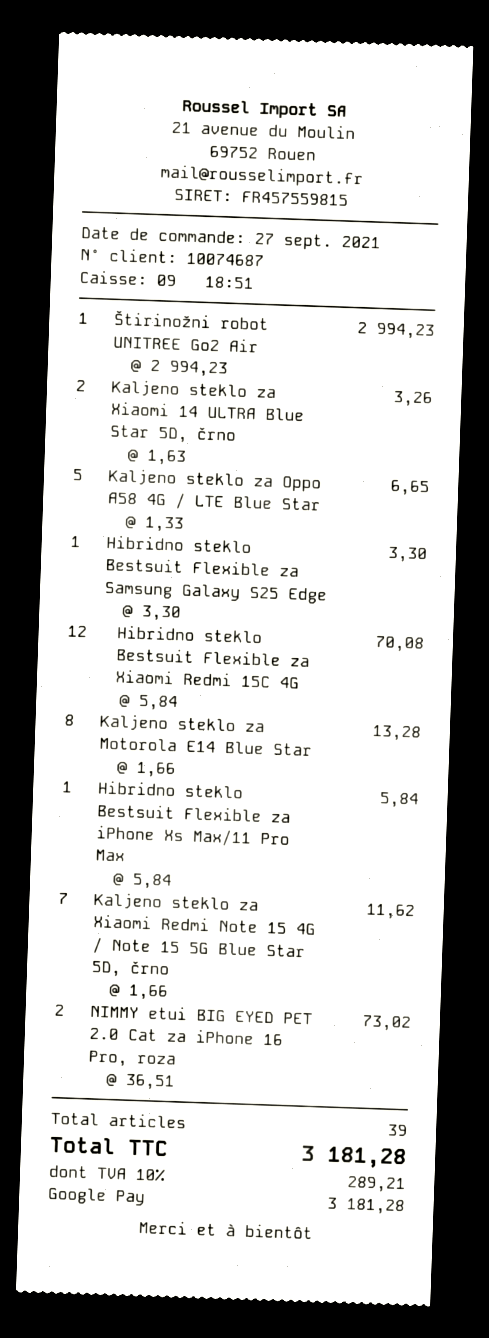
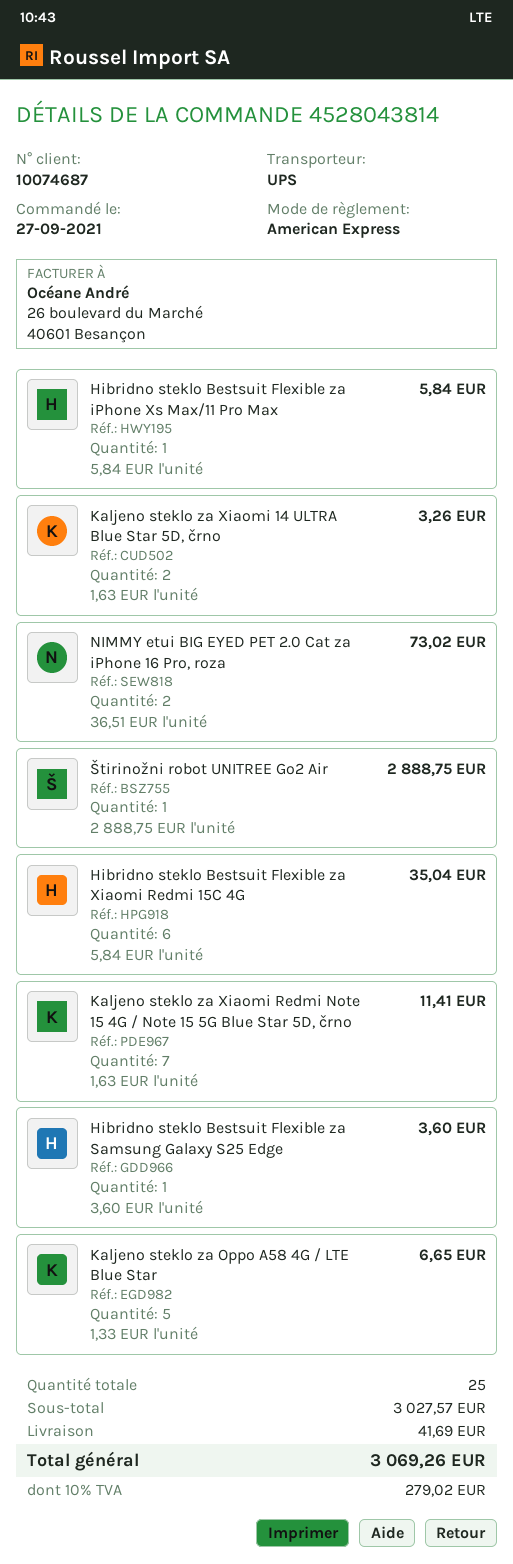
payment method: Google Pay -> American Express
Štirinožni robot UNITREE Go2 Air: 1 x 2994.23 = 2994.23 -> 1 x 2888.75 = 2888.75
Hibridno steklo Bestsuit Flexible za Samsung Galaxy S25 Edge: 1 x 3.30 = 3.30 -> 1 x 3.60 = 3.60
Hibridno steklo Bestsuit Flexible za Xiaomi Redmi 15C 4G: 12 x 5.84 = 70.08 -> 6 x 5.84 = 35.04
Kaljeno steklo za Motorola E14 Blue Star: 8 x 1.66 = 13.28 -> none
Kaljeno steklo za Xiaomi Redmi Note 15 4G / Note 15 5G Blue Star 5D, črno: 7 x 1.66 = 11.62 -> 7 x 1.63 = 11.41
total quantity: 39 -> 25
shipping: none -> 41.69
tax: 10% = 289.21 -> 10% = 279.02
total: 3181.28 -> 3069.26

